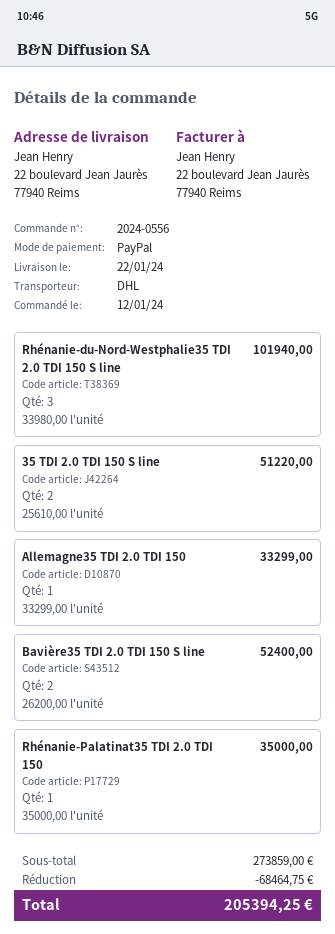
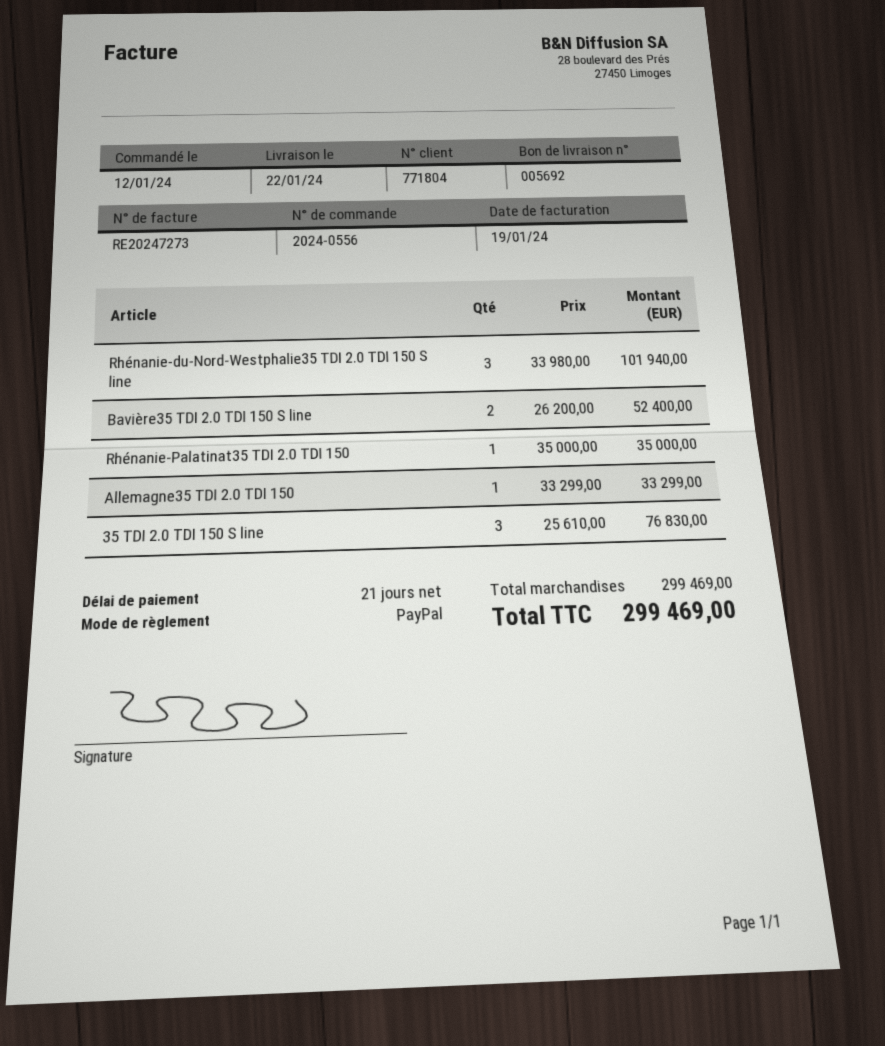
35 TDI 2.0 TDI 150 S line: 2 x 25610.00 = 51220.00 -> 3 x 25610.00 = 76830.00
subtotal: 273859.00 -> 299469.00
discount: 68464.75 -> none
total: 205394.25 -> 299469.00

